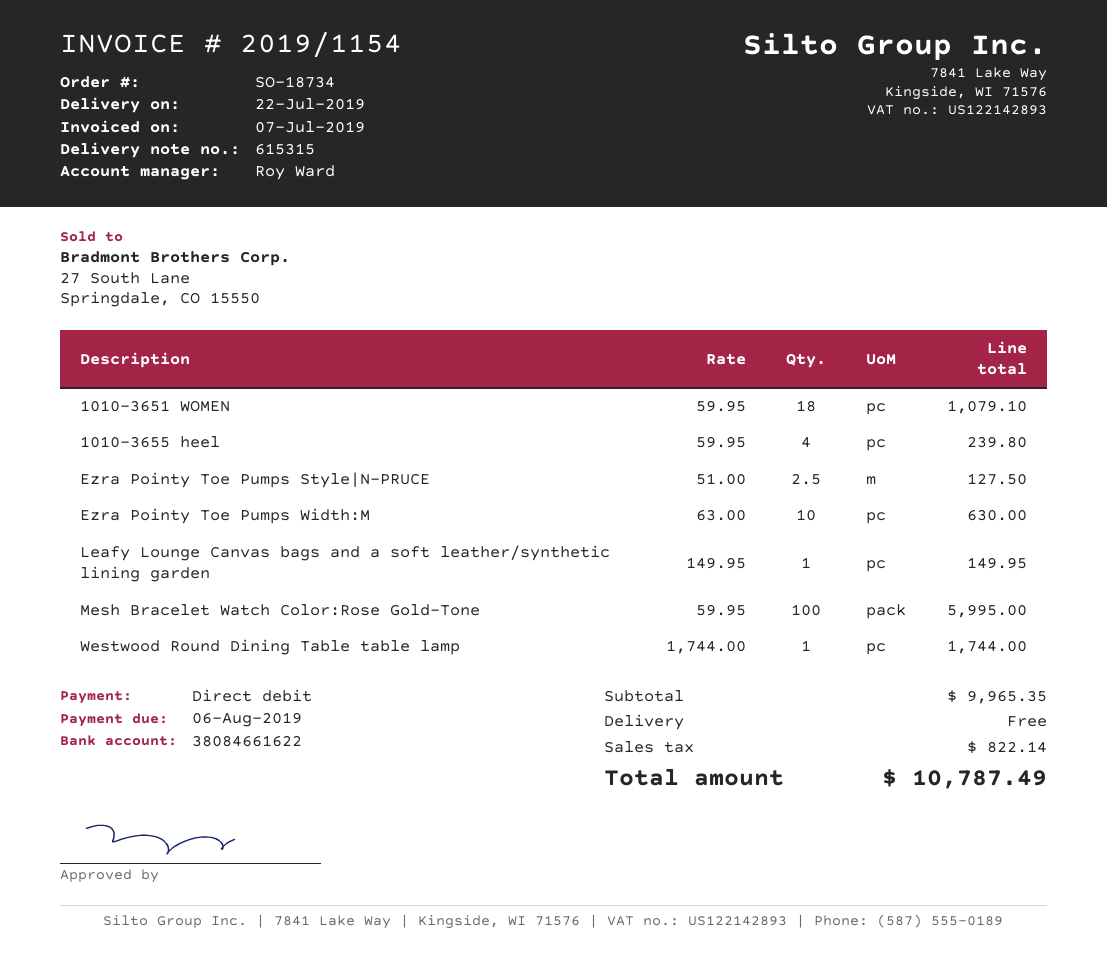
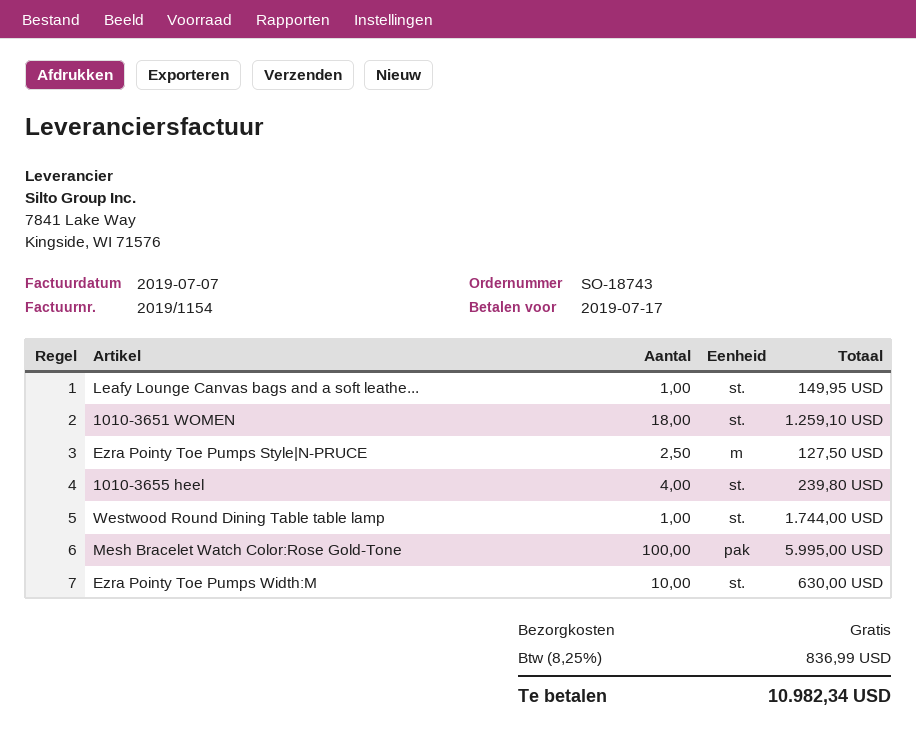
order number: SO-18734 -> SO-18743
due date: 2019-08-06 -> 2019-07-17
1010-3651 WOMEN: 18 for 1079.10 -> 18 for 1259.10
tax: 822.14 -> 836.99
total: 10787.49 -> 10982.34

